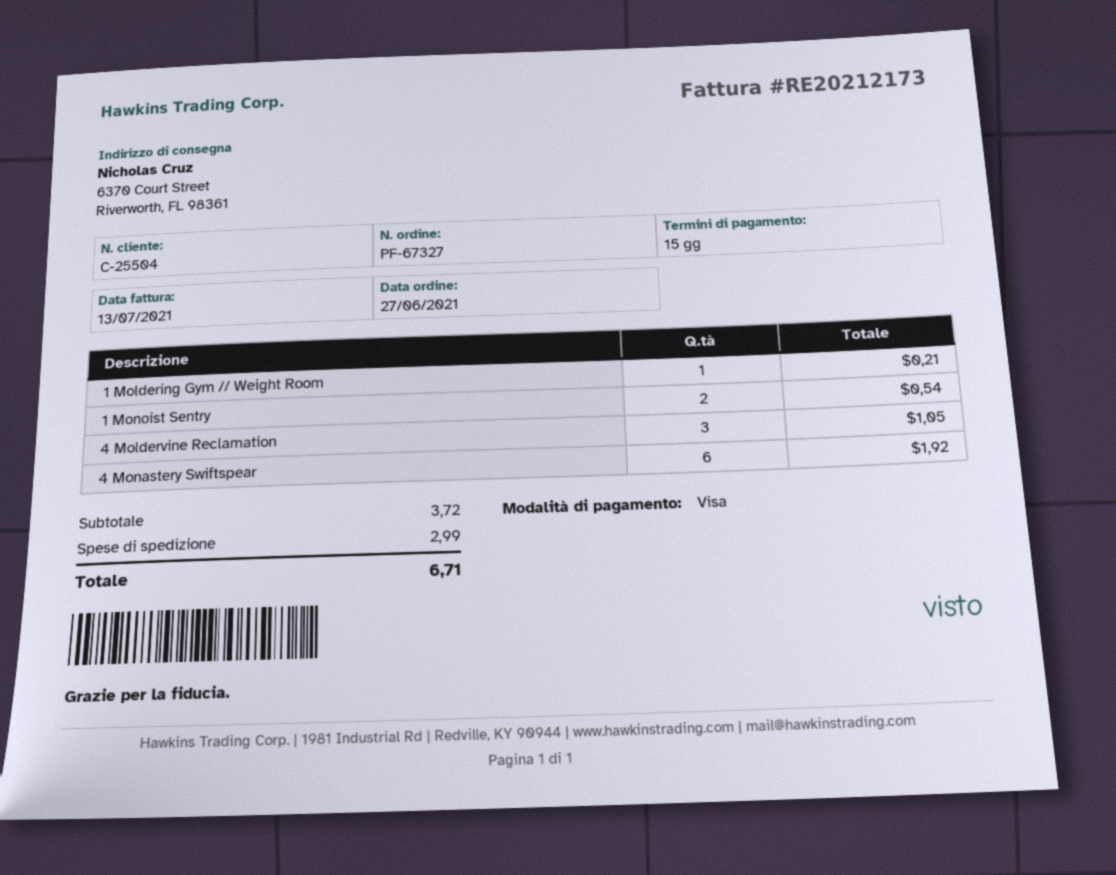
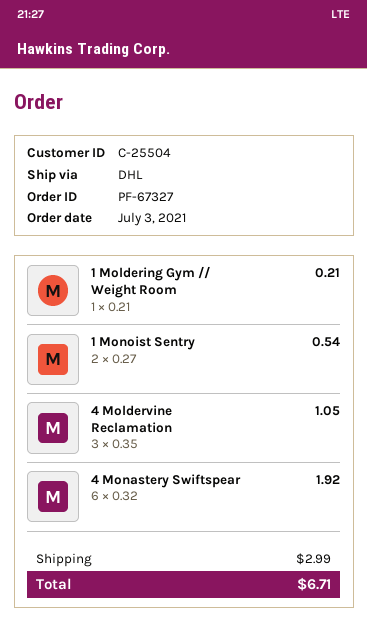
order date: 2021-06-27 -> 2021-07-03

